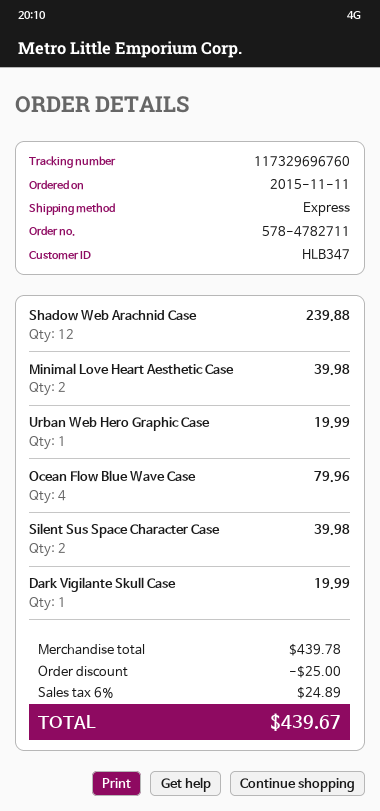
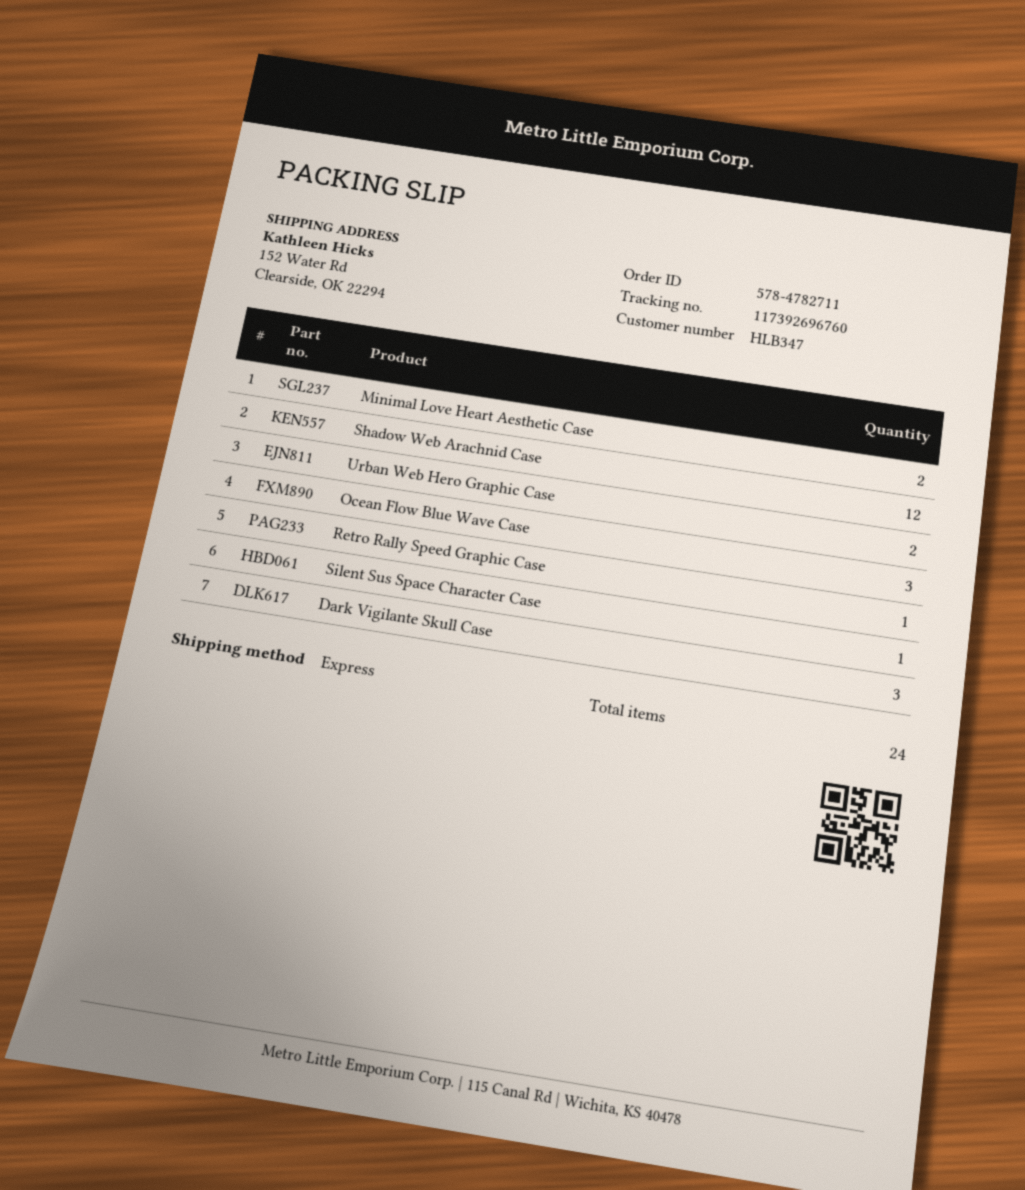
tracking number: 117329696760 -> 117392696760
Urban Web Hero Graphic Case: 1 -> 2
Ocean Flow Blue Wave Case: 4 -> 3
Silent Sus Space Character Case: 2 -> 1
Dark Vigilante Skull Case: 1 -> 3
Retro Rally Speed Graphic Case: none -> 1

